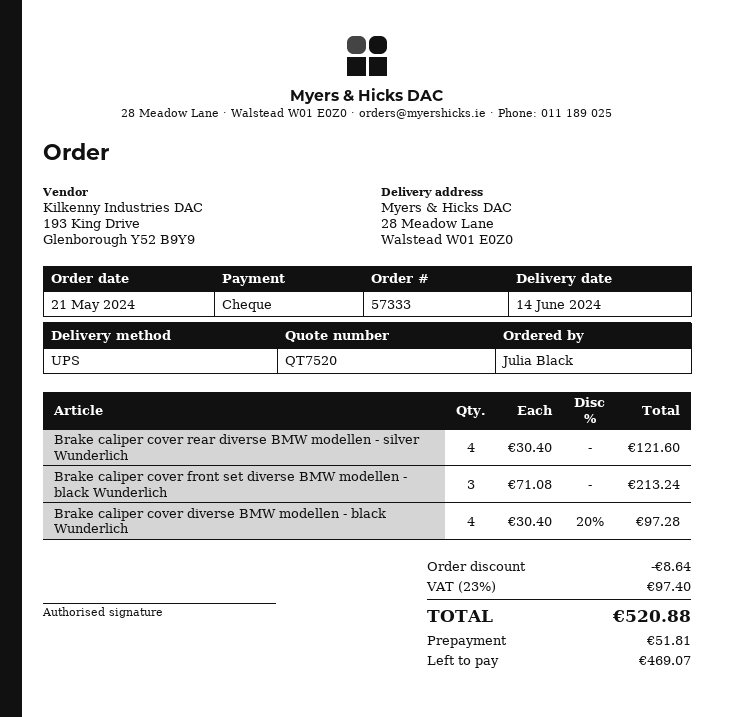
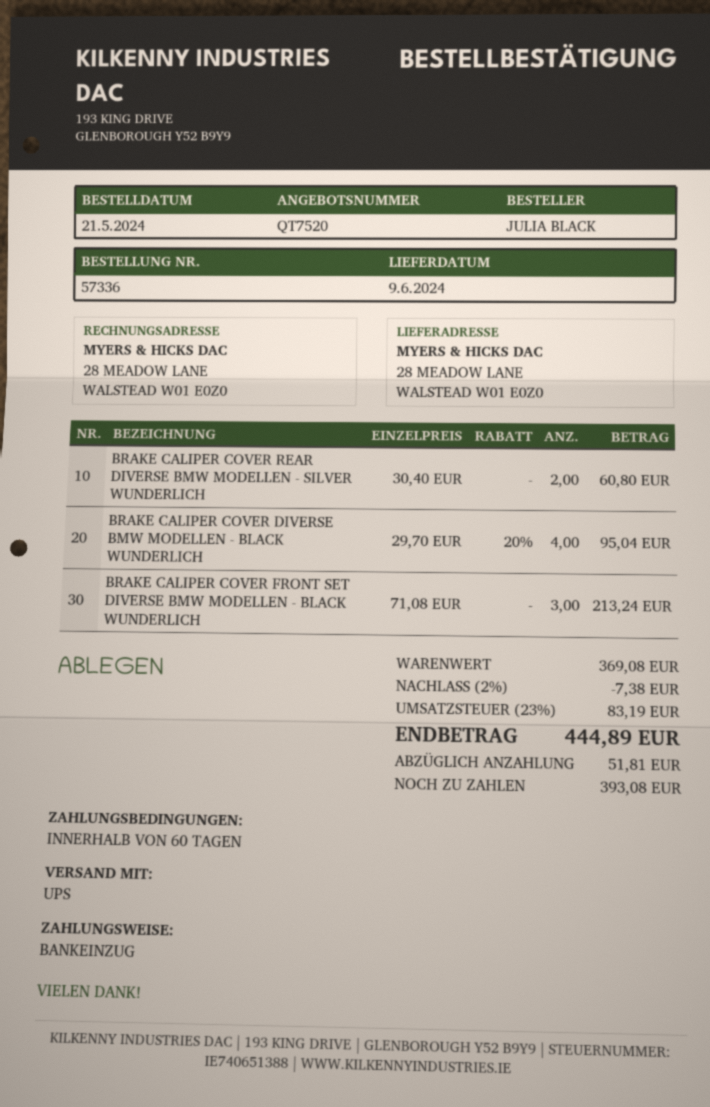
order number: 57333 -> 57336
delivery date: 2024-06-14 -> 2024-06-09
payment method: cheque -> direct debit
Brake caliper cover rear diverse BMW modellen - silver Wunderlich: 4 x 30.40 = 121.60 -> 2 x 30.40 = 60.80
Brake caliper cover diverse BMW modellen - black Wunderlich: 4 x 30.40 - 20% = 97.28 -> 4 x 29.70 - 20% = 95.04
discount: 8.64 -> 7.38
tax: 23% = 97.40 -> 23% = 83.19
total: 520.88 -> 444.89
balance: 469.07 -> 393.08

